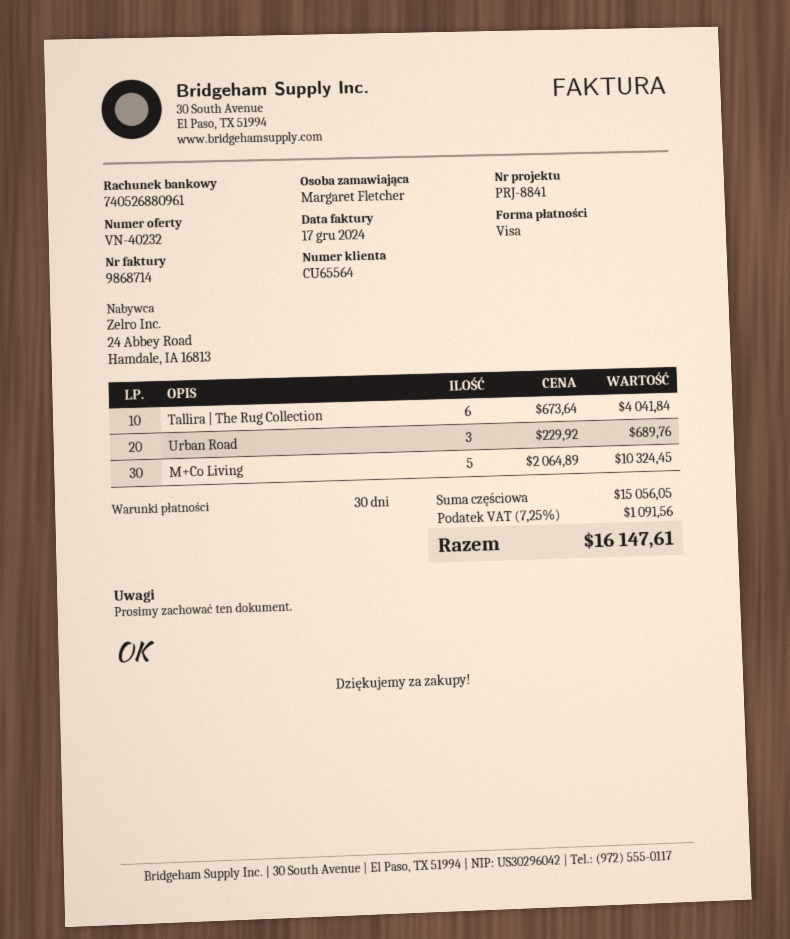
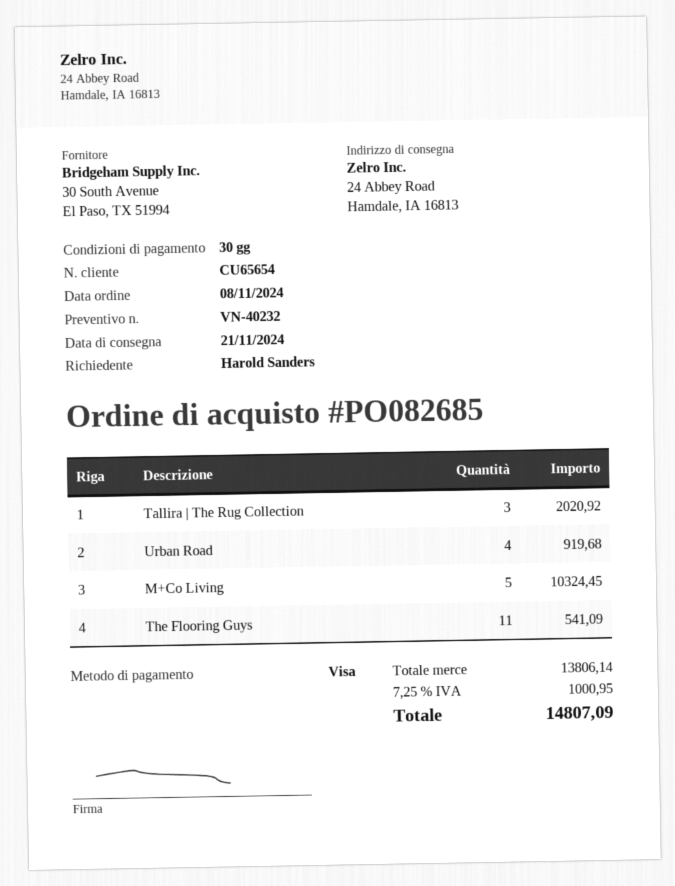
customer number: CU65564 -> CU65654
ordered by: Margaret Fletcher -> Harold Sanders
Tallira | The Rug Collection: 6 for 4041.84 -> 3 for 2020.92
Urban Road: 3 for 689.76 -> 4 for 919.68
The Flooring Guys: none -> 11 for 541.09
subtotal: 15056.05 -> 13806.14
tax: 7.25% = 1091.56 -> 7.25% = 1000.95
total: 16147.61 -> 14807.09

